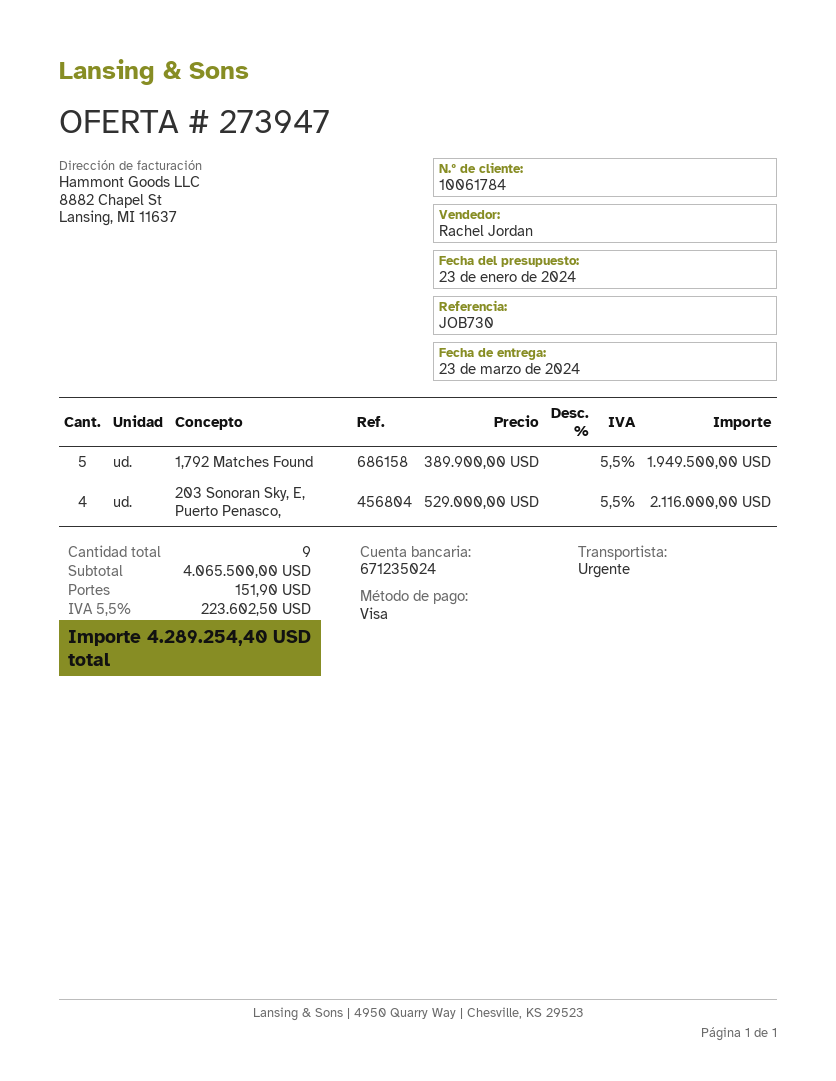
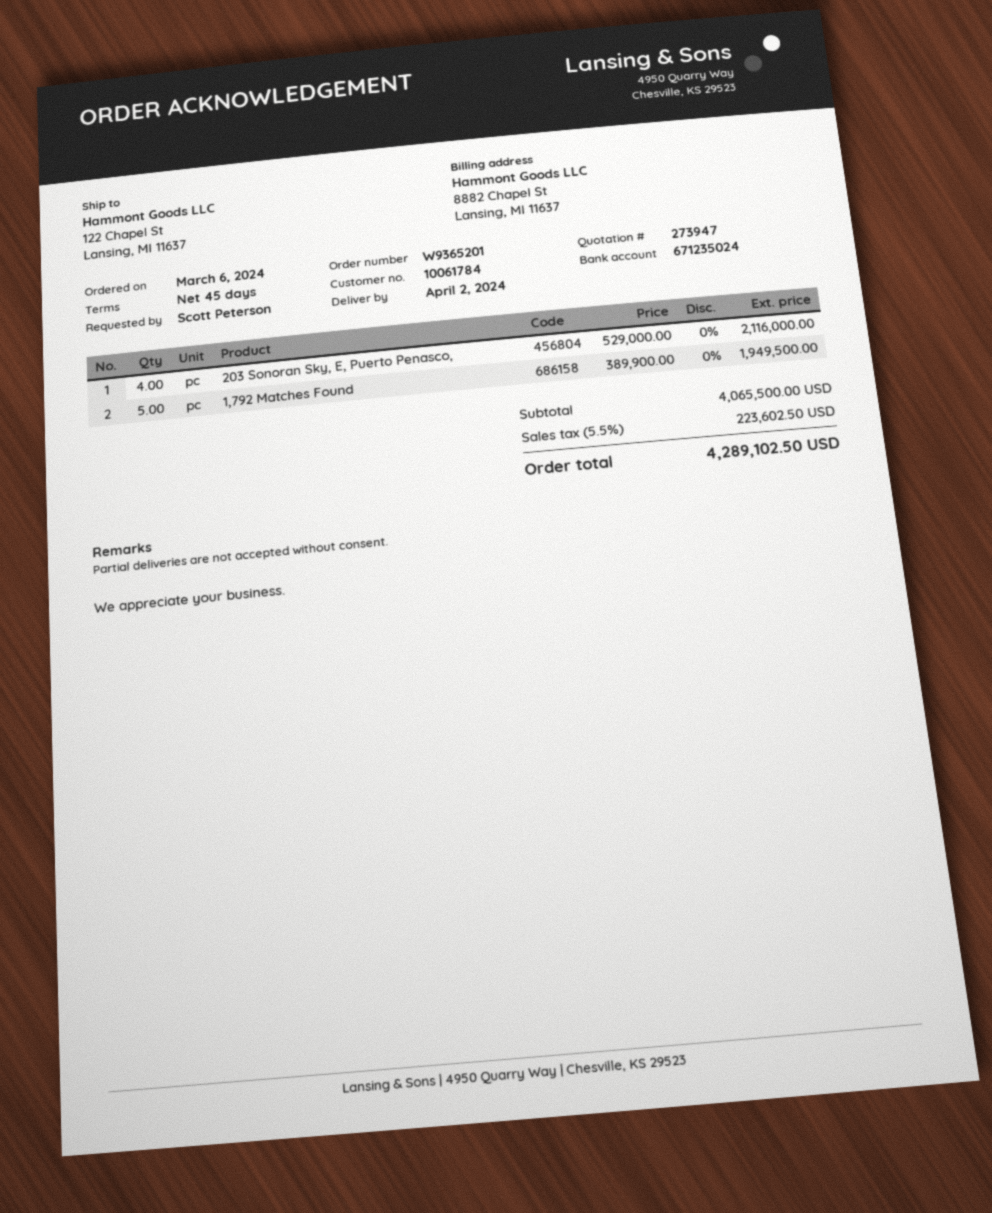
delivery date: 2024-03-23 -> 2024-04-02
shipping: 151.90 -> none
total: 4289254.40 -> 4289102.50

